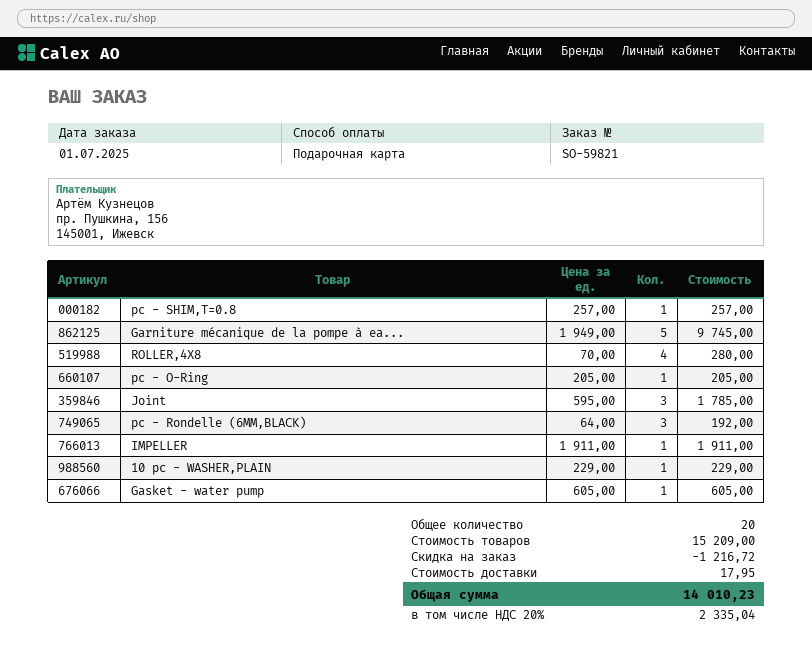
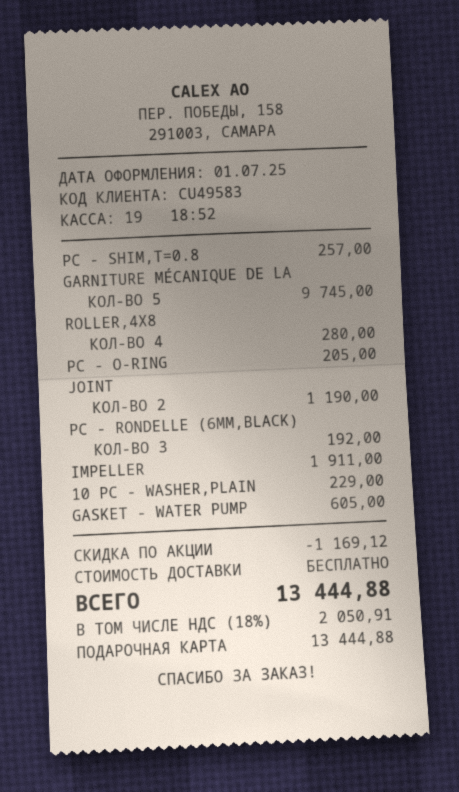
Joint: 3 for 1785.00 -> 2 for 1190.00
discount: 1216.72 -> 1169.12
shipping: 17.95 -> 0.00
tax: 20% = 2335.04 -> 18% = 2050.91
total: 14010.23 -> 13444.88

